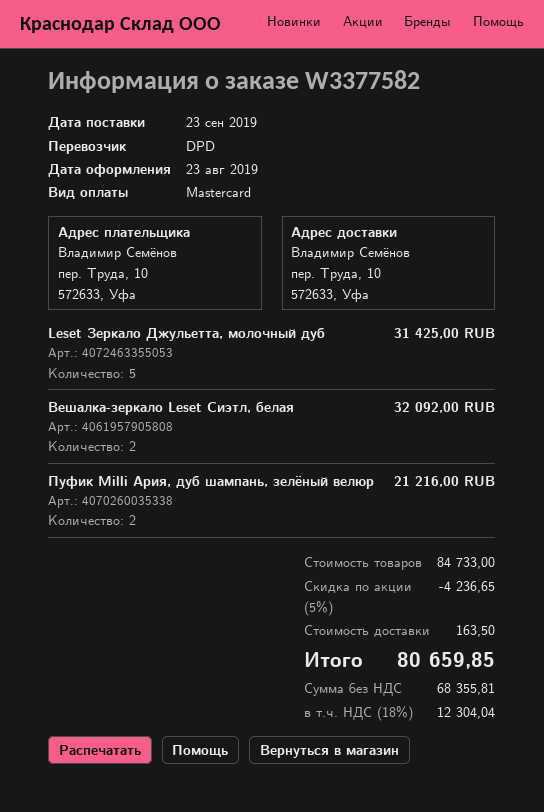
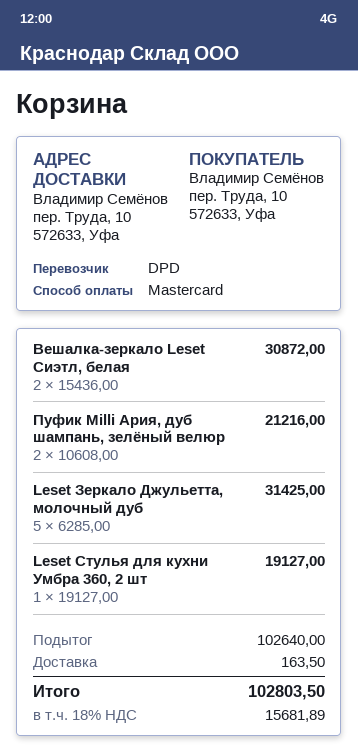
Вешалка-зеркало Leset Сиэтл, белая: 2 for 32092.00 -> 2 for 30872.00
Leset Стулья для кухни Умбра 360, 2 шт: none -> 1 for 19127.00
subtotal: 84733.00 -> 102640.00
discount: 5% = 4236.65 -> none
tax: 18% = 12304.04 -> 18% = 15681.89
total: 80659.85 -> 102803.50

